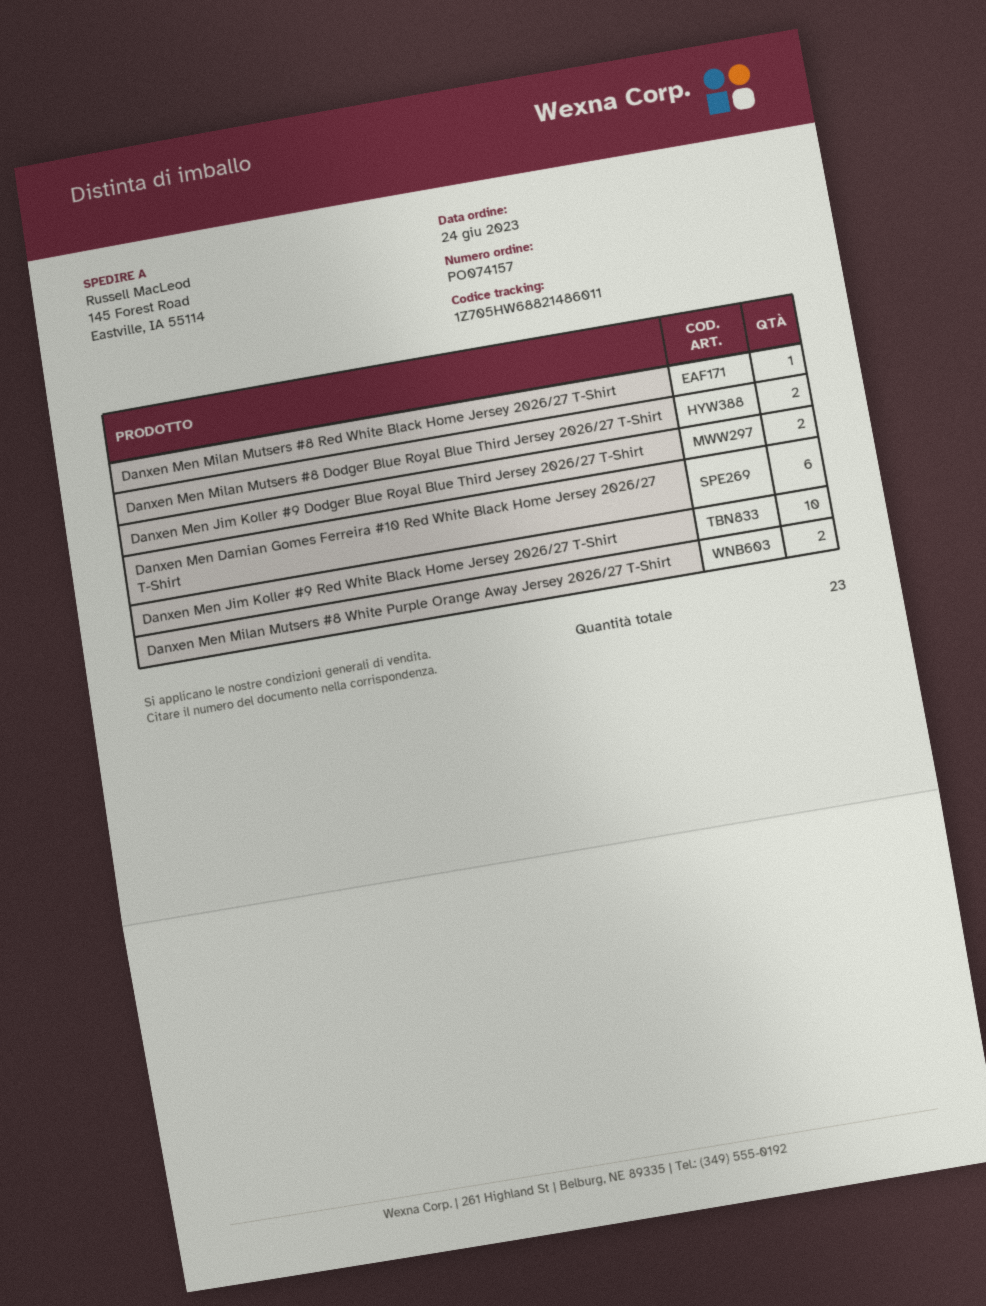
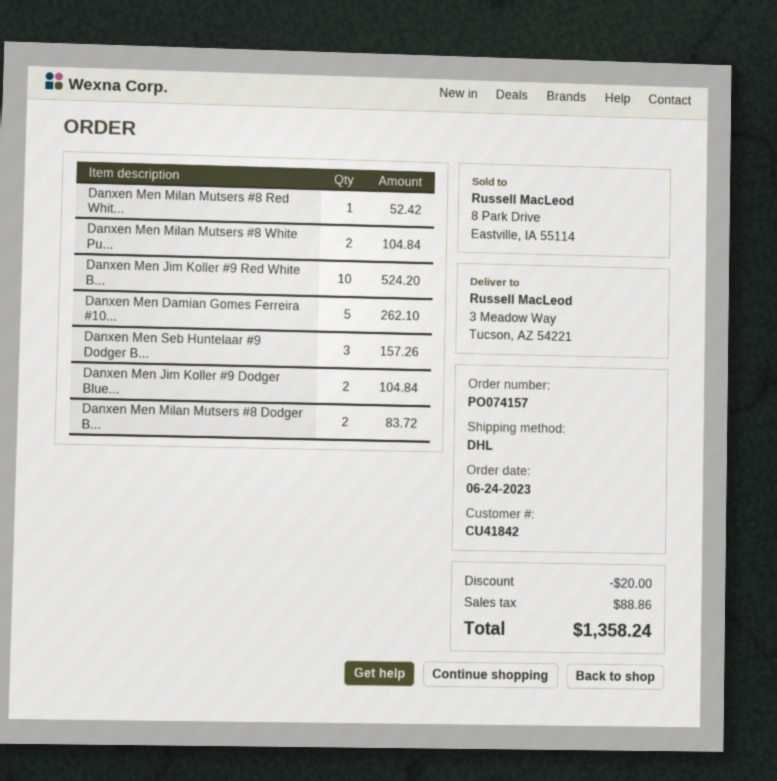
ship to: 145 Forest Road, Eastville, IA 55114 -> 3 Meadow Way, Tucson, AZ 54221
Danxen Men Damian Gomes Ferreira #10 Red White Black Home Jersey 2026/27 T-Shirt: 6 -> 5
Danxen Men Seb Huntelaar #9 Dodger B...: none -> 3

